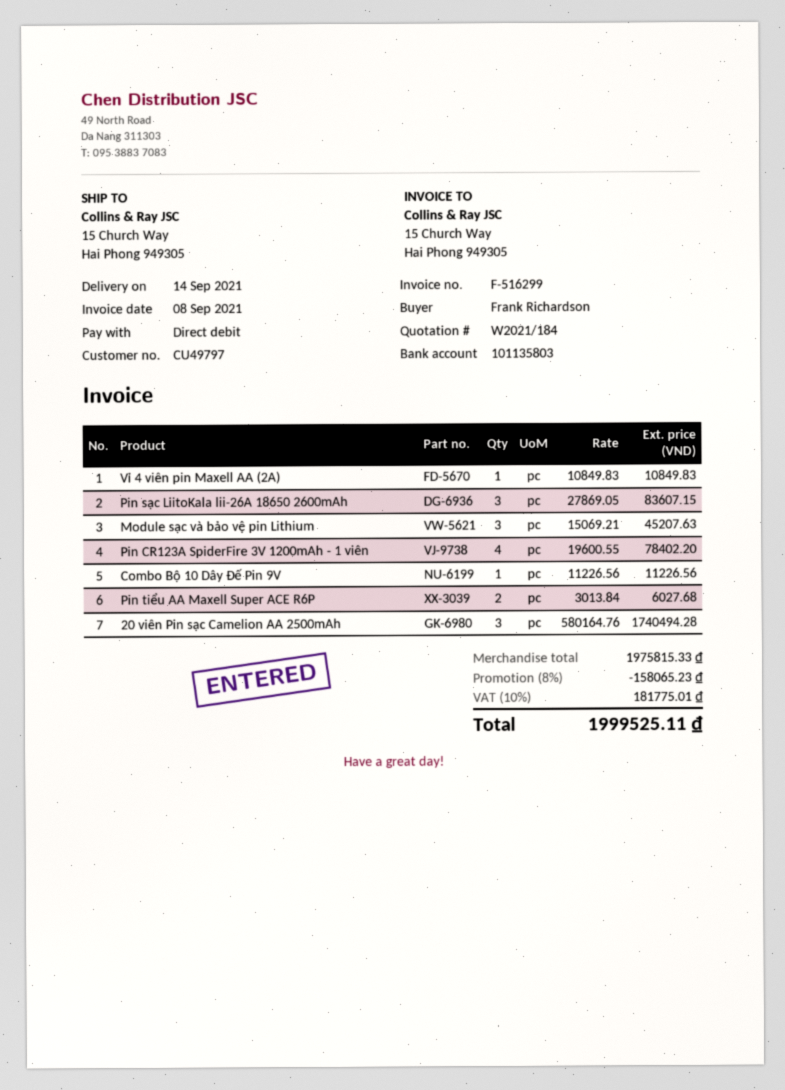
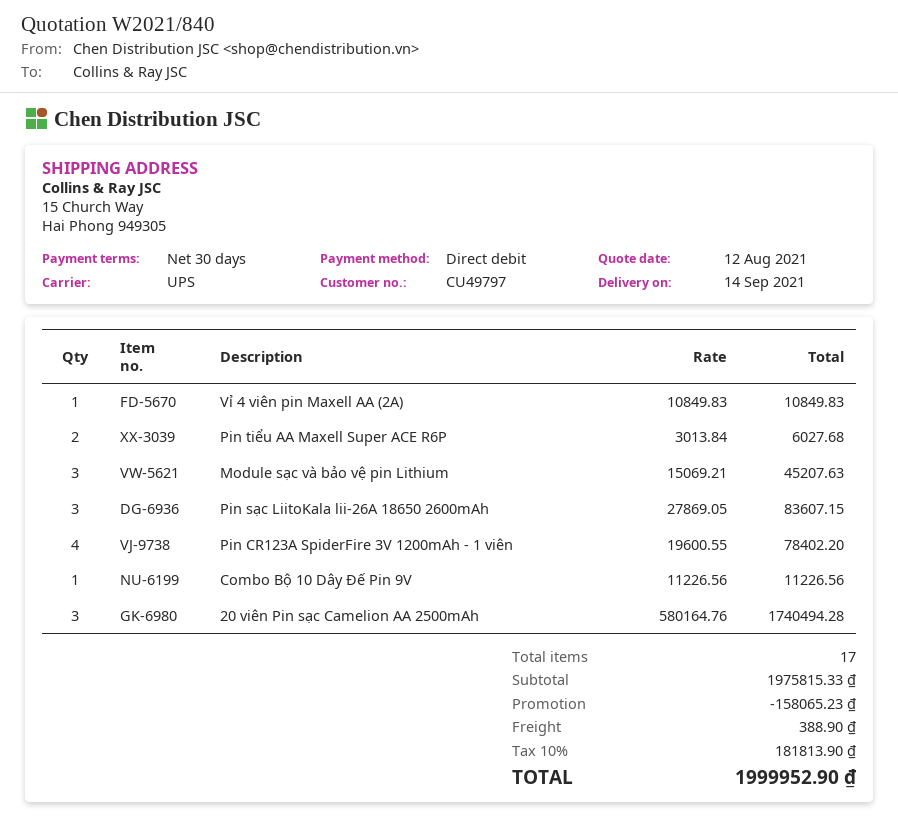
quote number: W2021/184 -> W2021/840
shipping: none -> 388.90
tax: 10% = 181775.01 -> 10% = 181813.90
total: 1999525.11 -> 1999952.90

